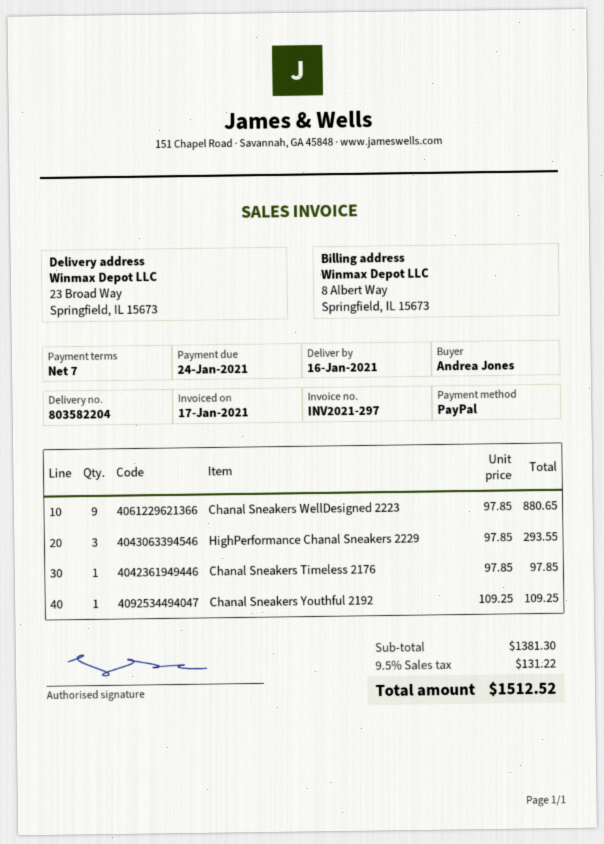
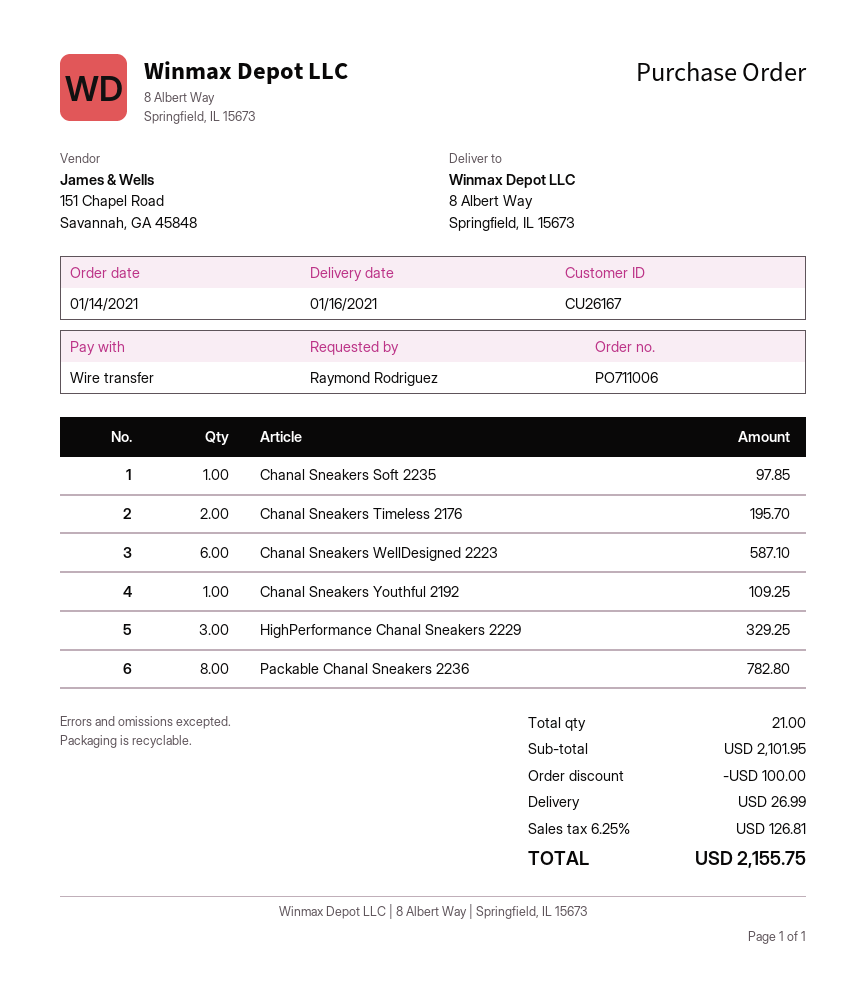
ordered by: Andrea Jones -> Raymond Rodriguez
payment method: PayPal -> bank transfer
ship to: 23 Broad Way, Springfield, IL 15673 -> 8 Albert Way, Springfield, IL 15673
Chanal Sneakers WellDesigned 2223: 9 for 880.65 -> 6 for 587.10
HighPerformance Chanal Sneakers 2229: 3 for 293.55 -> 3 for 329.25
Chanal Sneakers Timeless 2176: 1 for 97.85 -> 2 for 195.70
Chanal Sneakers Soft 2235: none -> 1 for 97.85
Packable Chanal Sneakers 2236: none -> 8 for 782.80
subtotal: 1381.30 -> 2101.95
discount: none -> 100.00
shipping: none -> 26.99
tax: 9.5% = 131.22 -> 6.25% = 126.81
total: 1512.52 -> 2155.75

